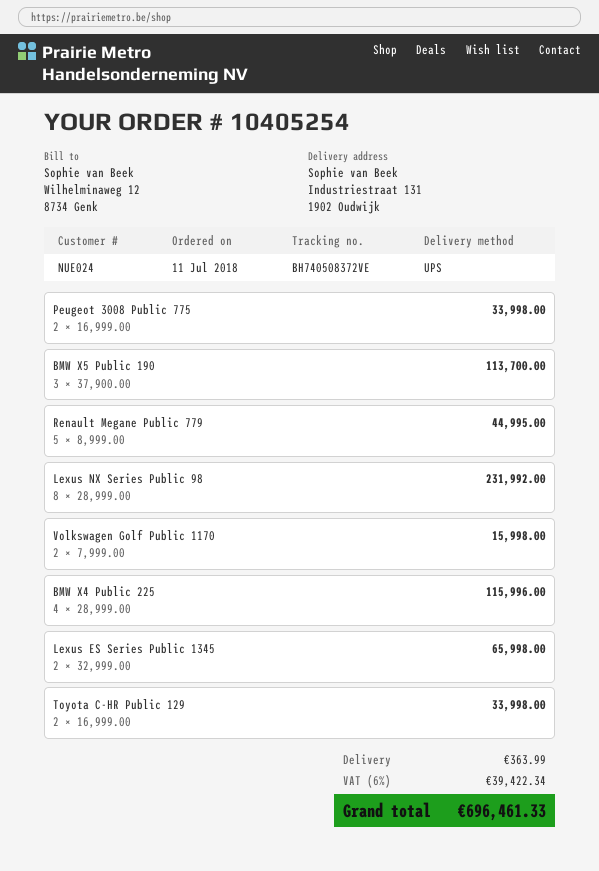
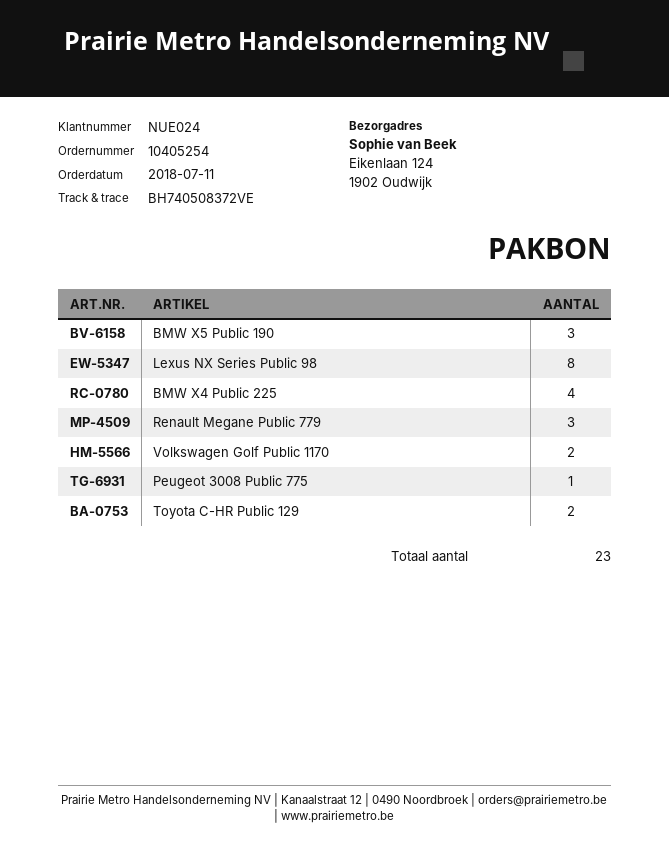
ship to: Industriestraat 131, 1902 Oudwijk -> Eikenlaan 124, 1902 Oudwijk
Peugeot 3008 Public 775: 2 -> 1
Renault Megane Public 779: 5 -> 3
Lexus ES Series Public 1345: 2 -> none

